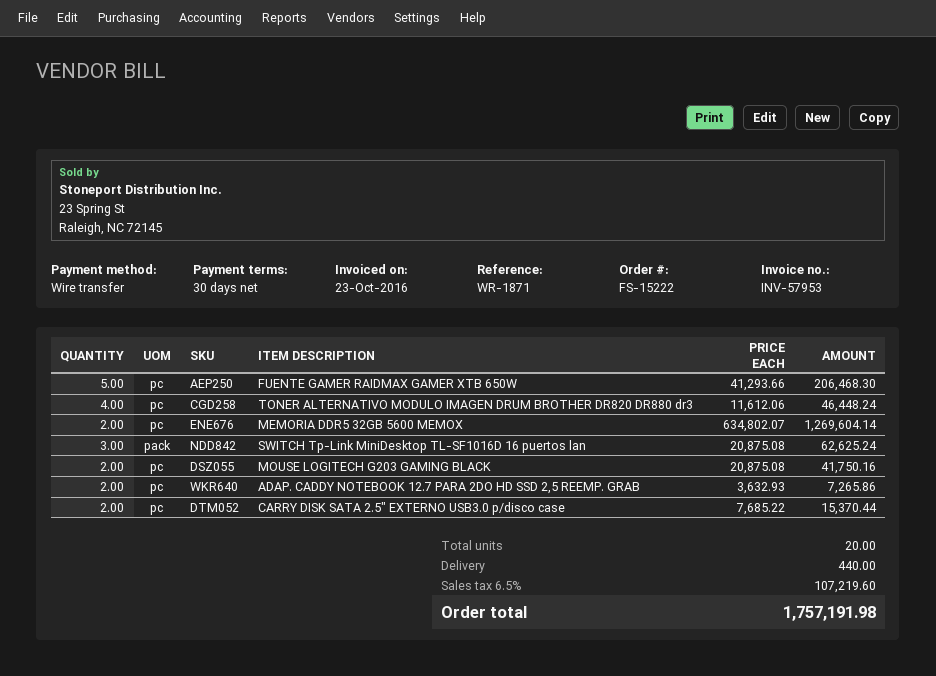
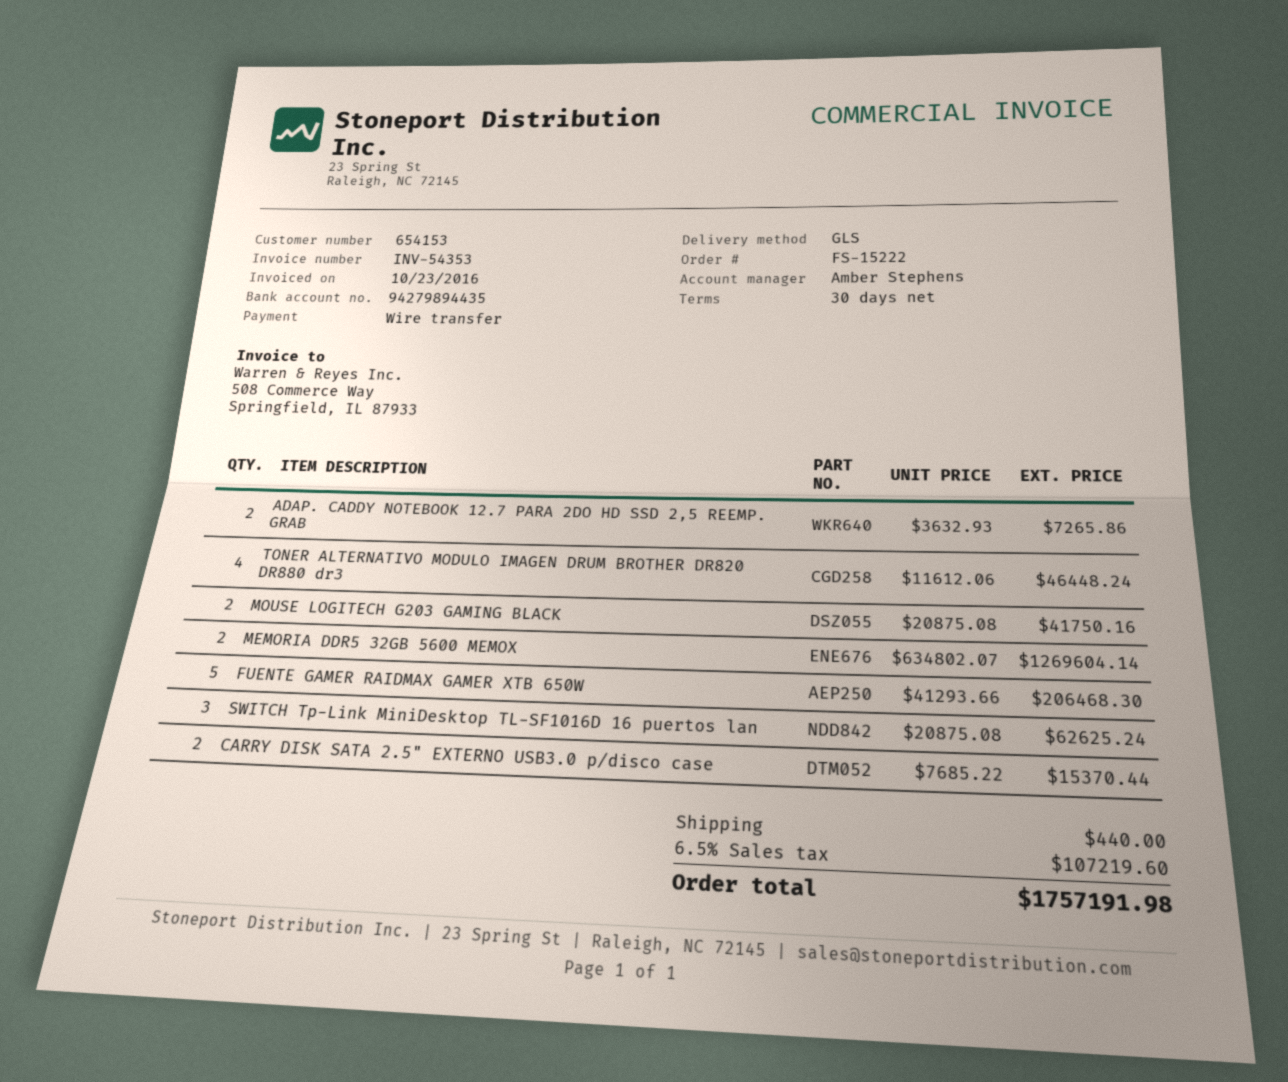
invoice number: INV-57953 -> INV-54353

